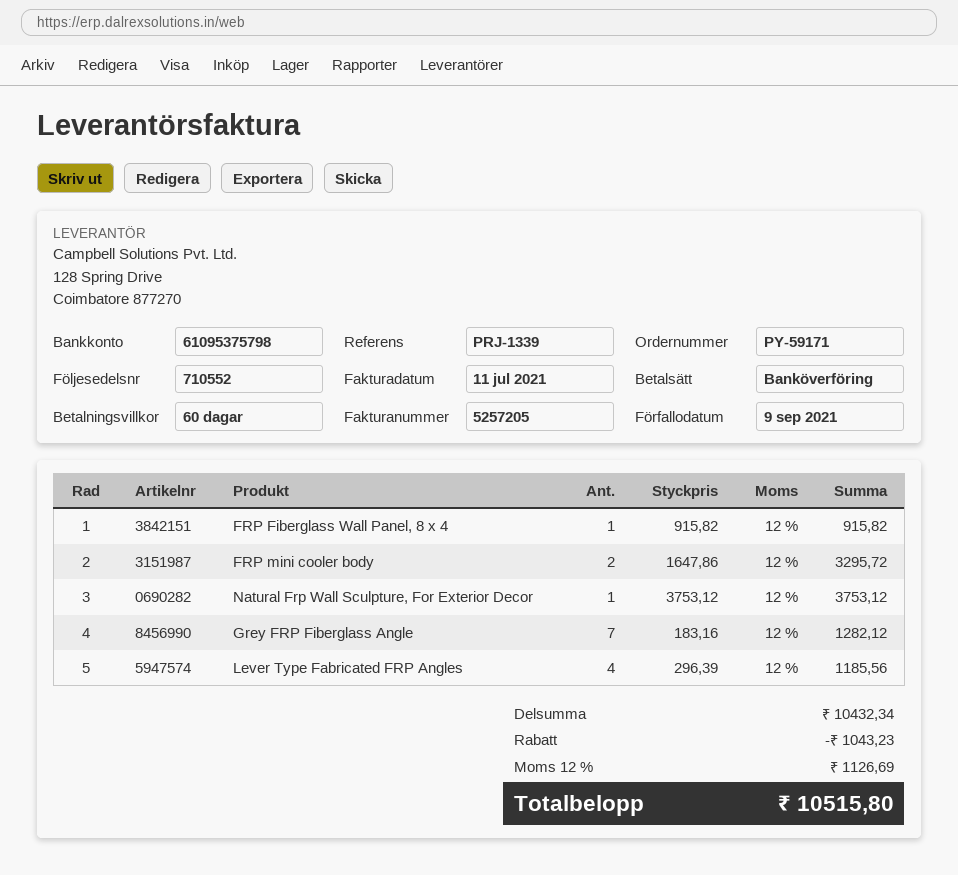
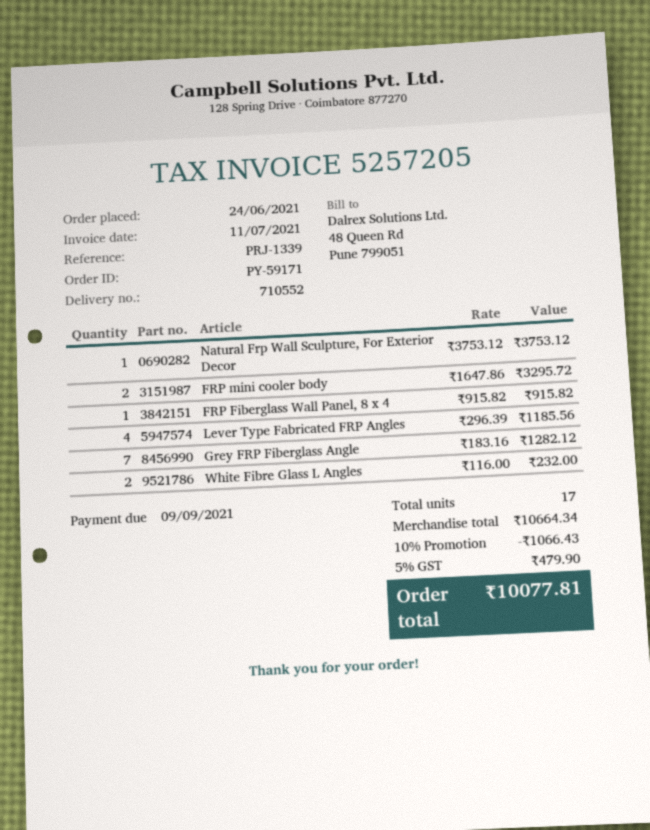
White Fibre Glass L Angles: none -> 2 x 116.00 = 232.00
subtotal: 10432.34 -> 10664.34
discount: 1043.23 -> 1066.43
tax: 12% = 1126.69 -> 5% = 479.90
total: 10515.80 -> 10077.81

